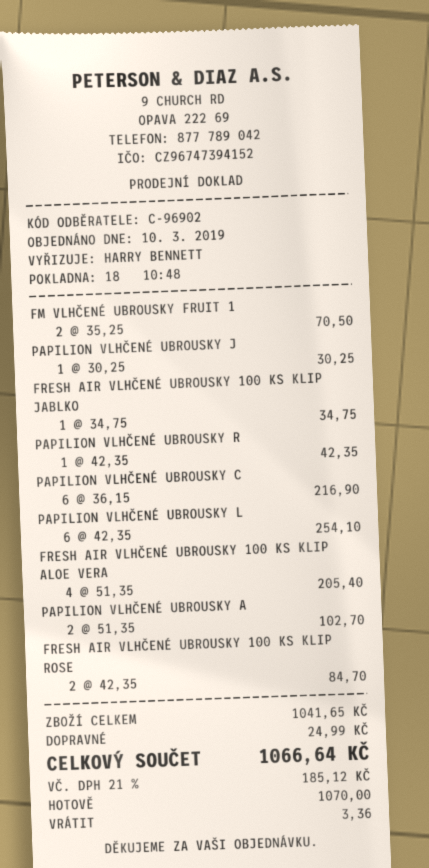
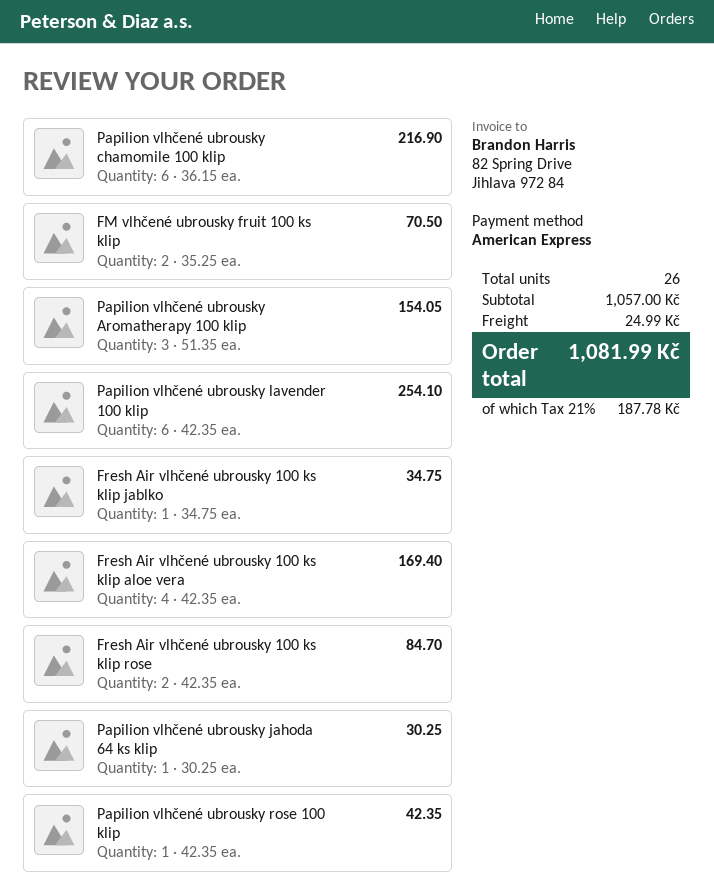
payment method: cash -> American Express
FRESH AIR VLHČENÉ UBROUSKY 100 KS KLIP ALOE VERA: 4 x 51.35 = 205.40 -> 4 x 42.35 = 169.40
PAPILION VLHČENÉ UBROUSKY A: 2 x 51.35 = 102.70 -> 3 x 51.35 = 154.05
subtotal: 1041.65 -> 1057.00
tax: 21% = 185.12 -> 21% = 187.78
total: 1066.64 -> 1081.99

